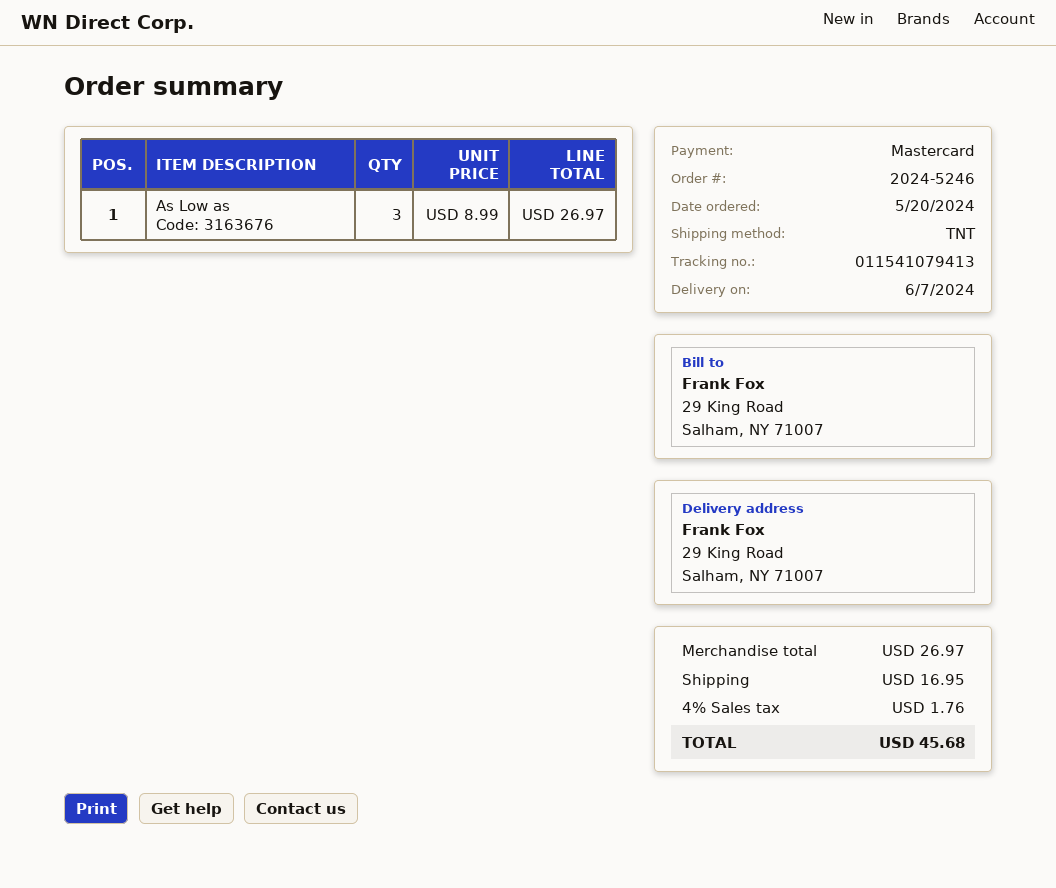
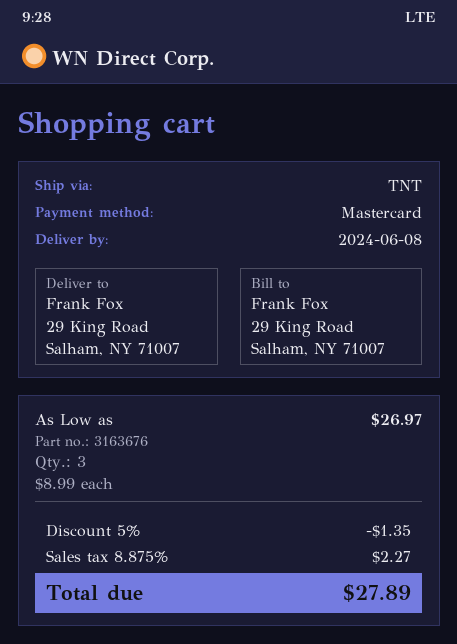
delivery date: 2024-06-07 -> 2024-06-08
discount: none -> 5% = 1.35
shipping: 16.95 -> none
tax: 4% = 1.76 -> 8.875% = 2.27
total: 45.68 -> 27.89

